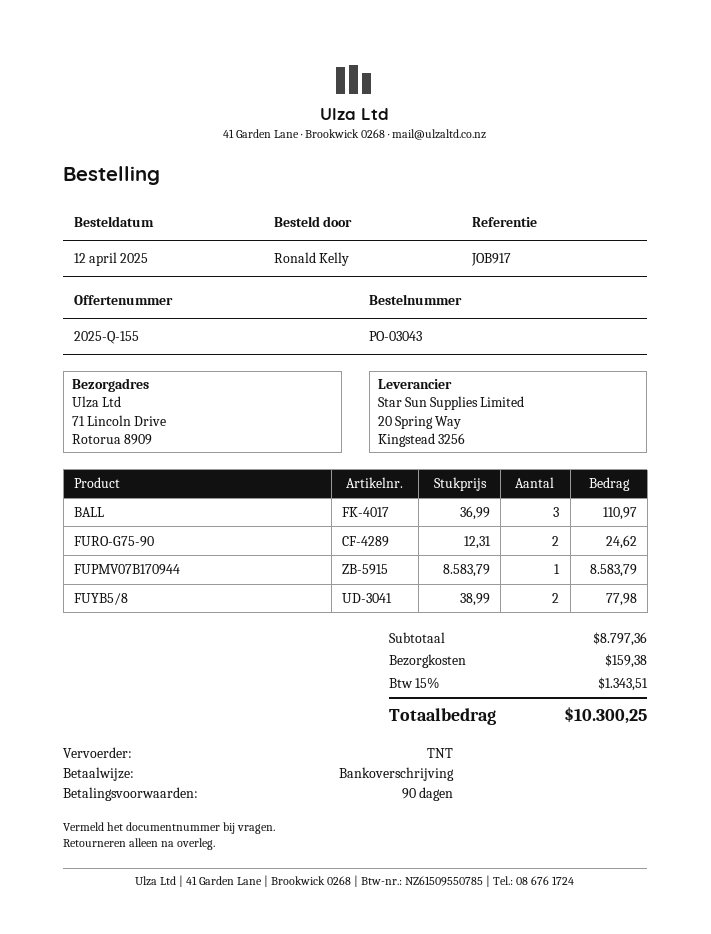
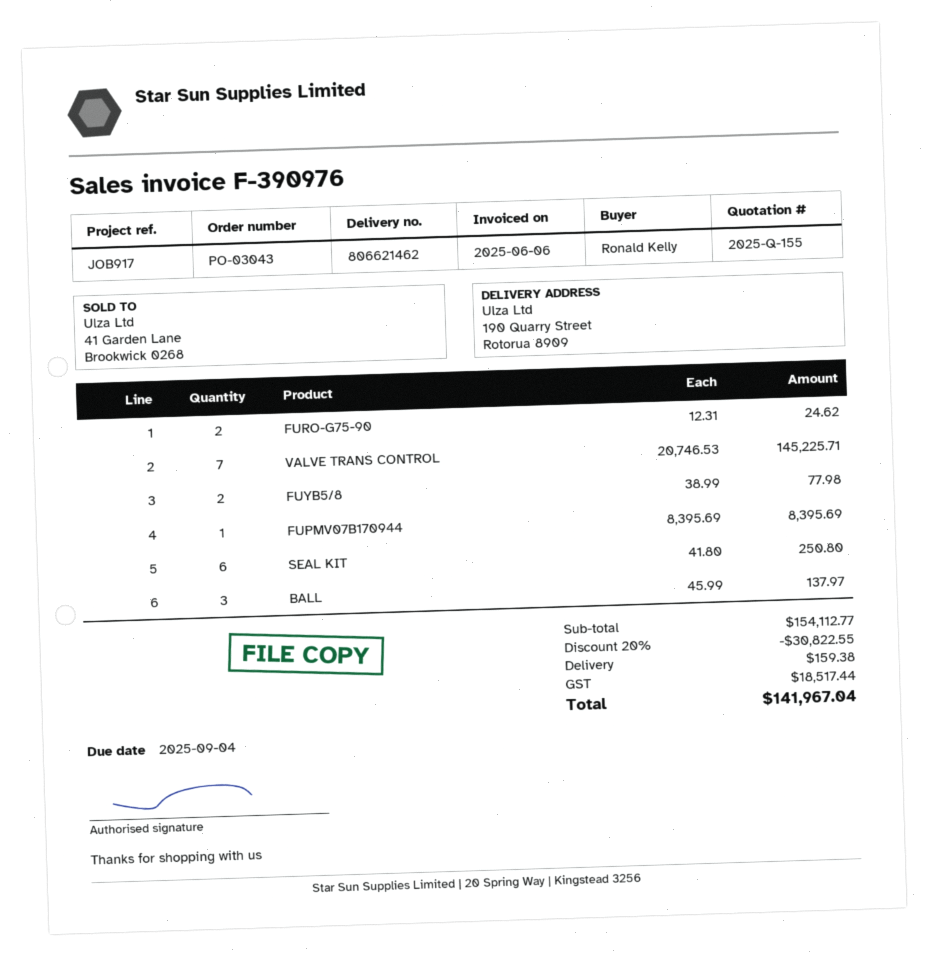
ship to: 71 Lincoln Drive, Rotorua 8909 -> 190 Quarry Street, Rotorua 8909
BALL: 3 x 36.99 = 110.97 -> 3 x 45.99 = 137.97
FUPMV07B170944: 1 x 8583.79 = 8583.79 -> 1 x 8395.69 = 8395.69
VALVE TRANS CONTROL: none -> 7 x 20746.53 = 145225.71
SEAL KIT: none -> 6 x 41.80 = 250.80
subtotal: 8797.36 -> 154112.77
discount: none -> 20% = 30822.55
tax: 1343.51 -> 18517.44
total: 10300.25 -> 141967.04

